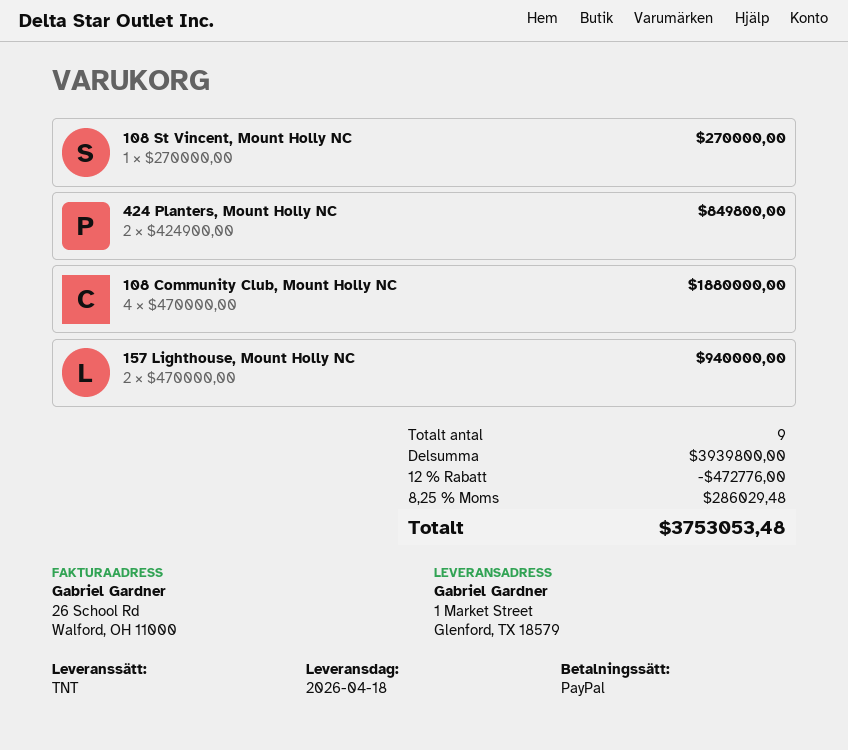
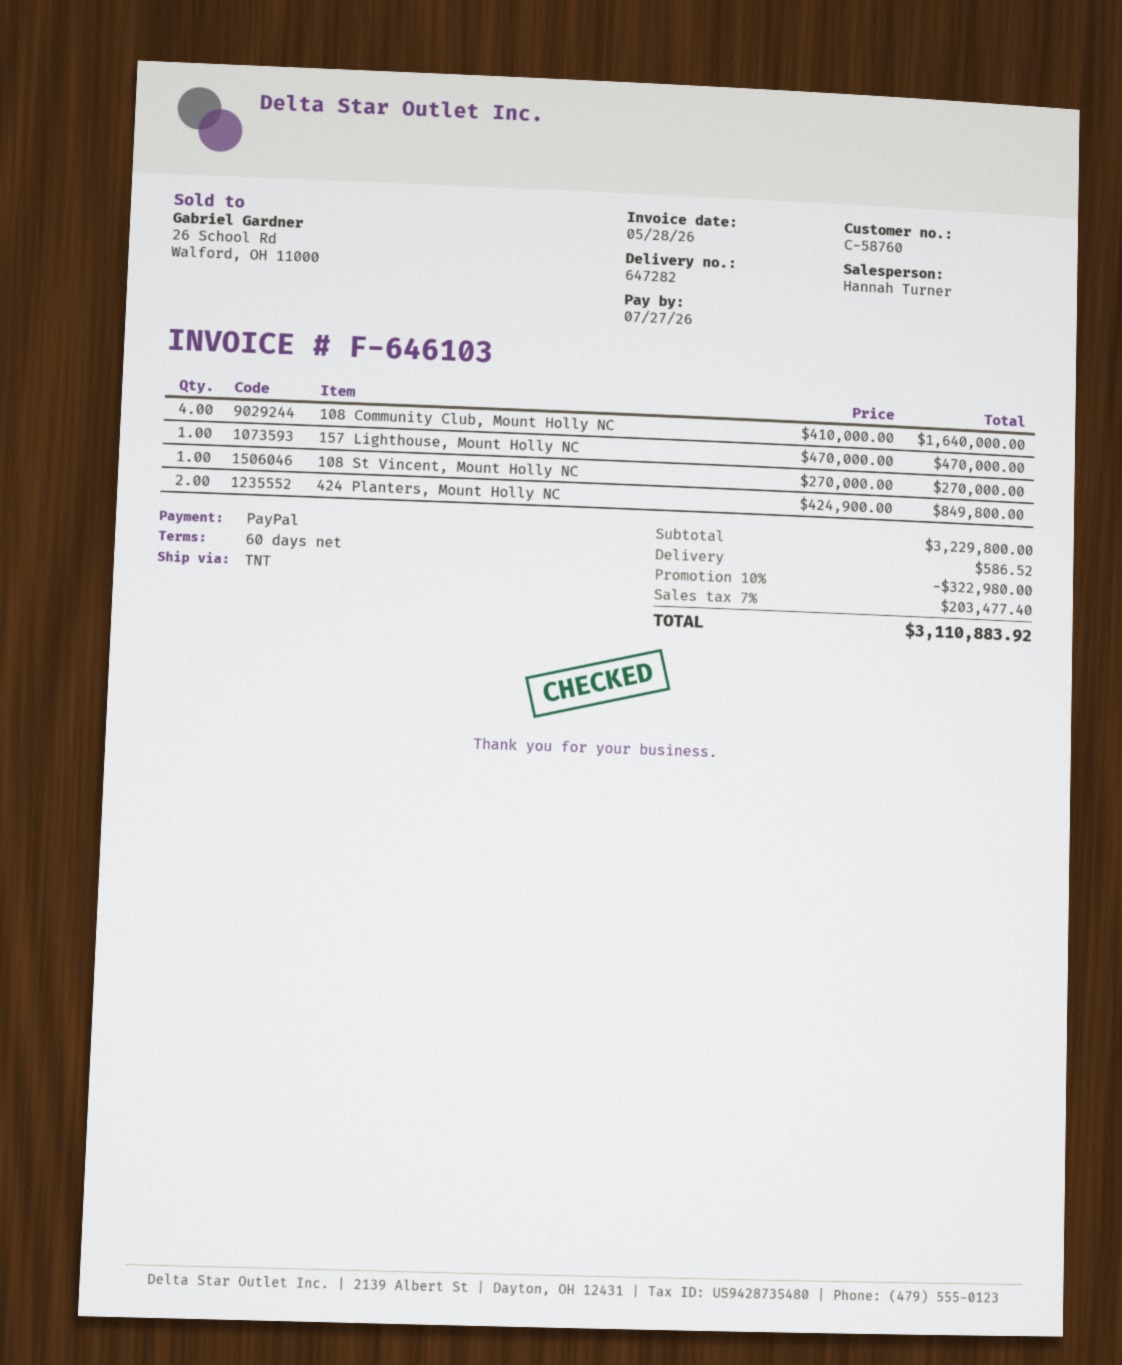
108 Community Club, Mount Holly NC: 4 x 470000.00 = 1880000.00 -> 4 x 410000.00 = 1640000.00
157 Lighthouse, Mount Holly NC: 2 x 470000.00 = 940000.00 -> 1 x 470000.00 = 470000.00
subtotal: 3939800.00 -> 3229800.00
discount: 12% = 472776.00 -> 10% = 322980.00
shipping: none -> 586.52
tax: 8.25% = 286029.48 -> 7% = 203477.40
total: 3753053.48 -> 3110883.92

